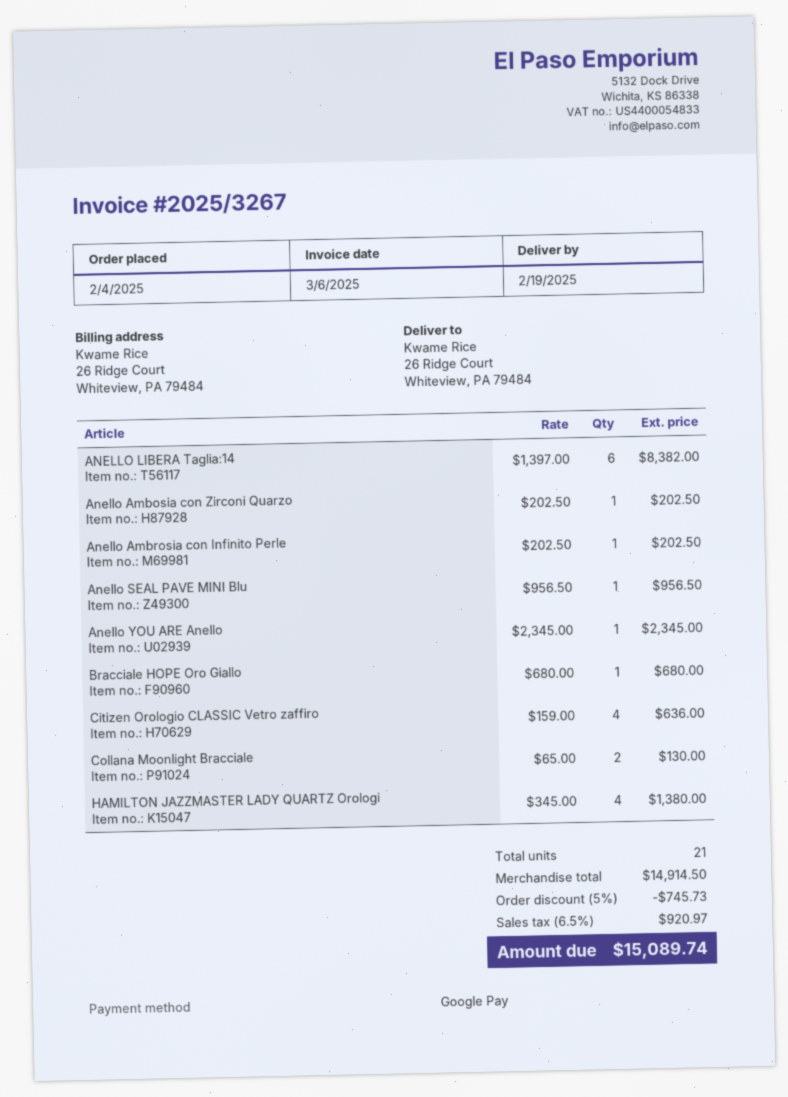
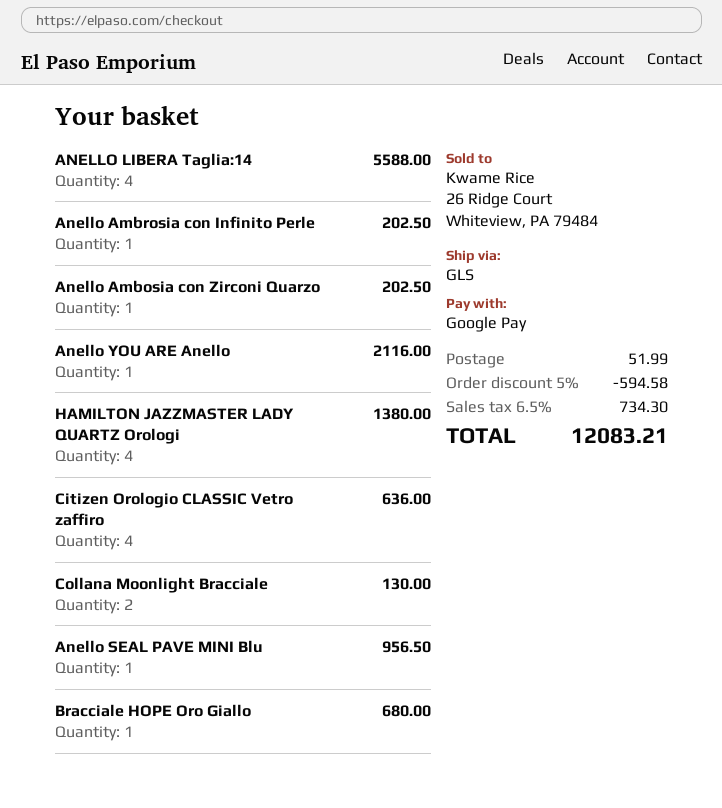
ANELLO LIBERA Taglia:14: 6 for 8382.00 -> 4 for 5588.00
Anello YOU ARE Anello: 1 for 2345.00 -> 1 for 2116.00
discount: 5% = 745.73 -> 5% = 594.58
shipping: none -> 51.99
tax: 6.5% = 920.97 -> 6.5% = 734.30
total: 15089.74 -> 12083.21

